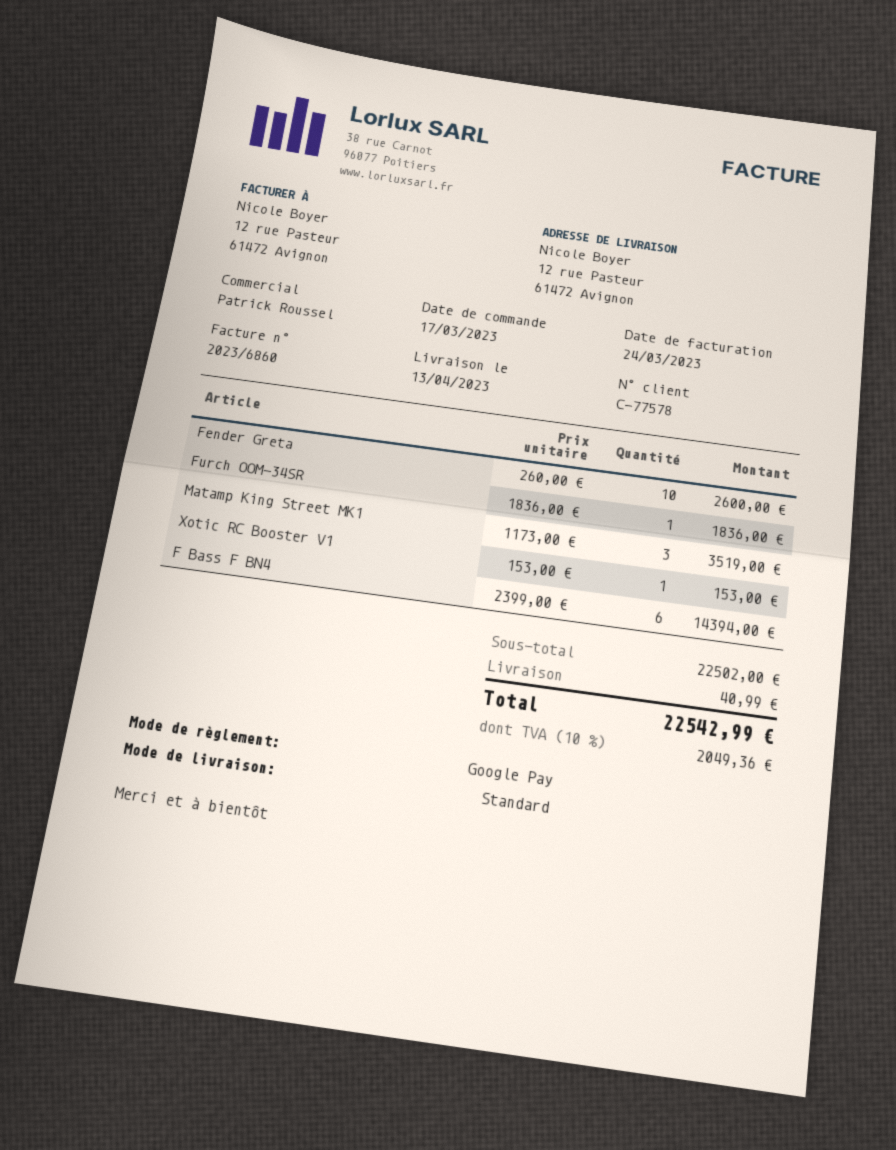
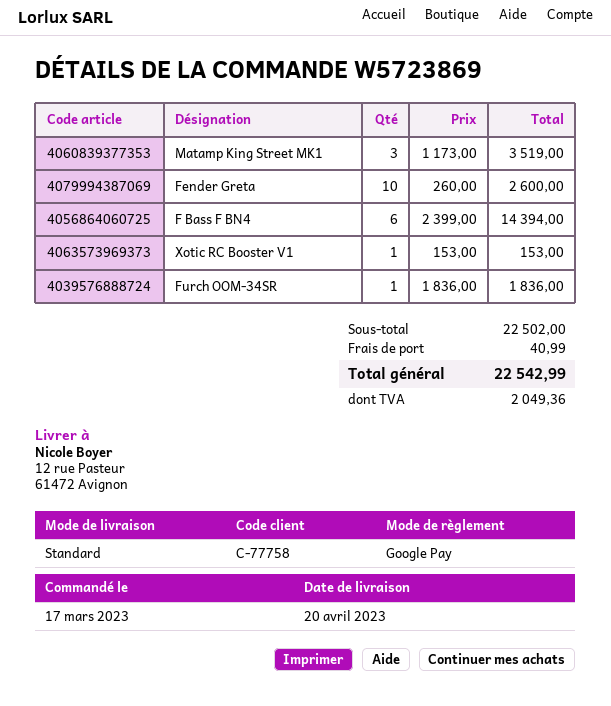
delivery date: 2023-04-13 -> 2023-04-20
customer number: C-77578 -> C-77758

